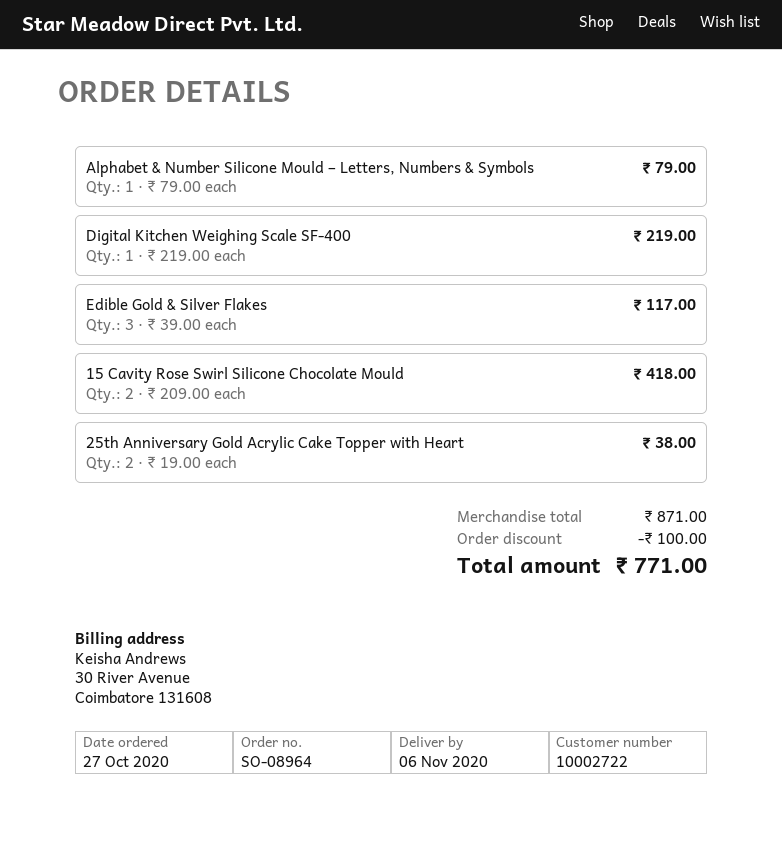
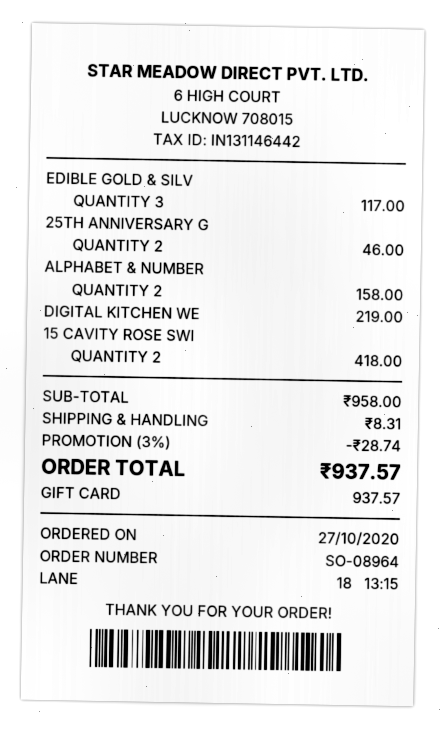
Alphabet & Number Silicone Mould – Letters, Numbers & Symbols: 1 for 79.00 -> 2 for 158.00
25th Anniversary Gold Acrylic Cake Topper with Heart: 2 for 38.00 -> 2 for 46.00
subtotal: 871.00 -> 958.00
discount: 100.00 -> 28.74
shipping: none -> 8.31
total: 771.00 -> 937.57

